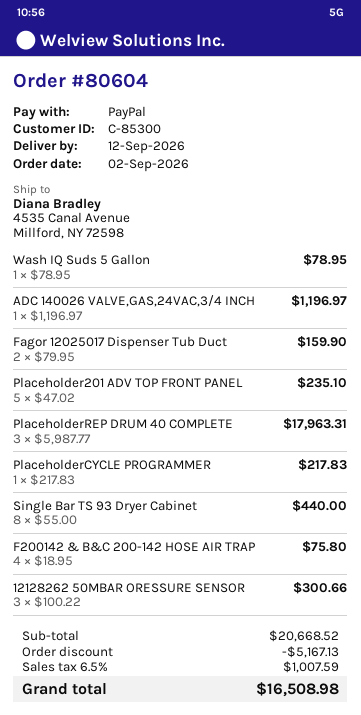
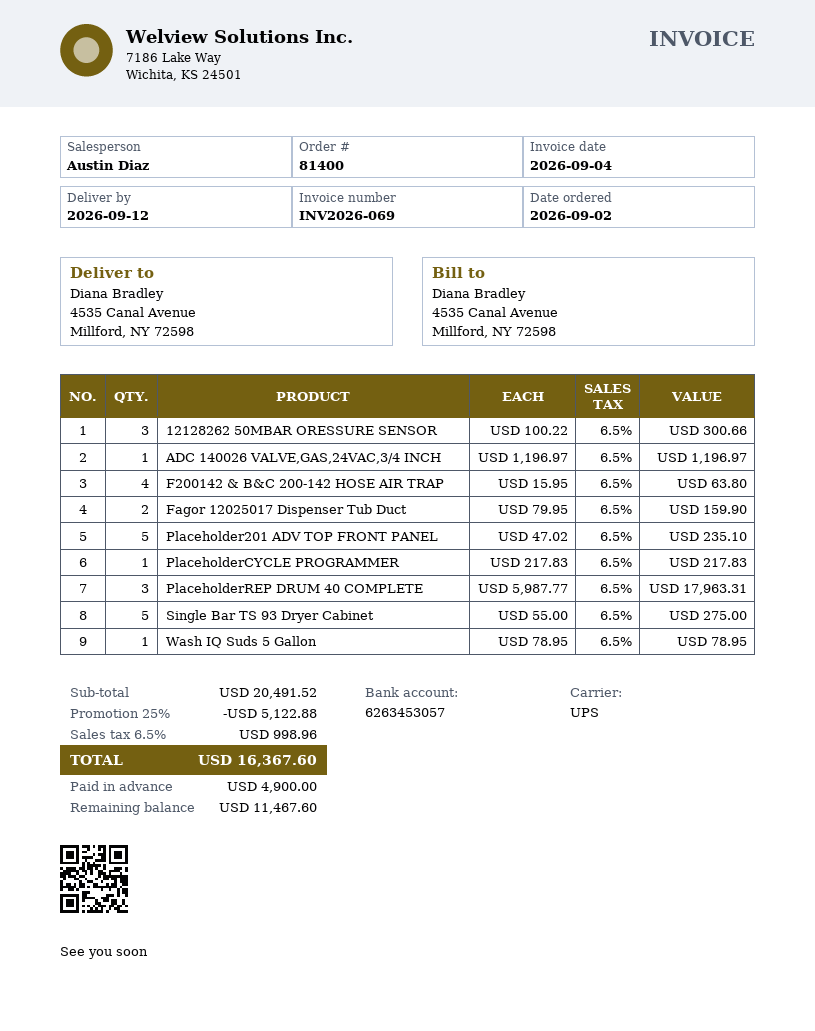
order number: 80604 -> 81400
Single Bar TS 93 Dryer Cabinet: 8 x 55.00 = 440.00 -> 5 x 55.00 = 275.00
F200142 & B&C 200-142 HOSE AIR TRAP: 4 x 18.95 = 75.80 -> 4 x 15.95 = 63.80
subtotal: 20668.52 -> 20491.52
discount: 5167.13 -> 5122.88
tax: 6.5% = 1007.59 -> 6.5% = 998.96
total: 16508.98 -> 16367.60

